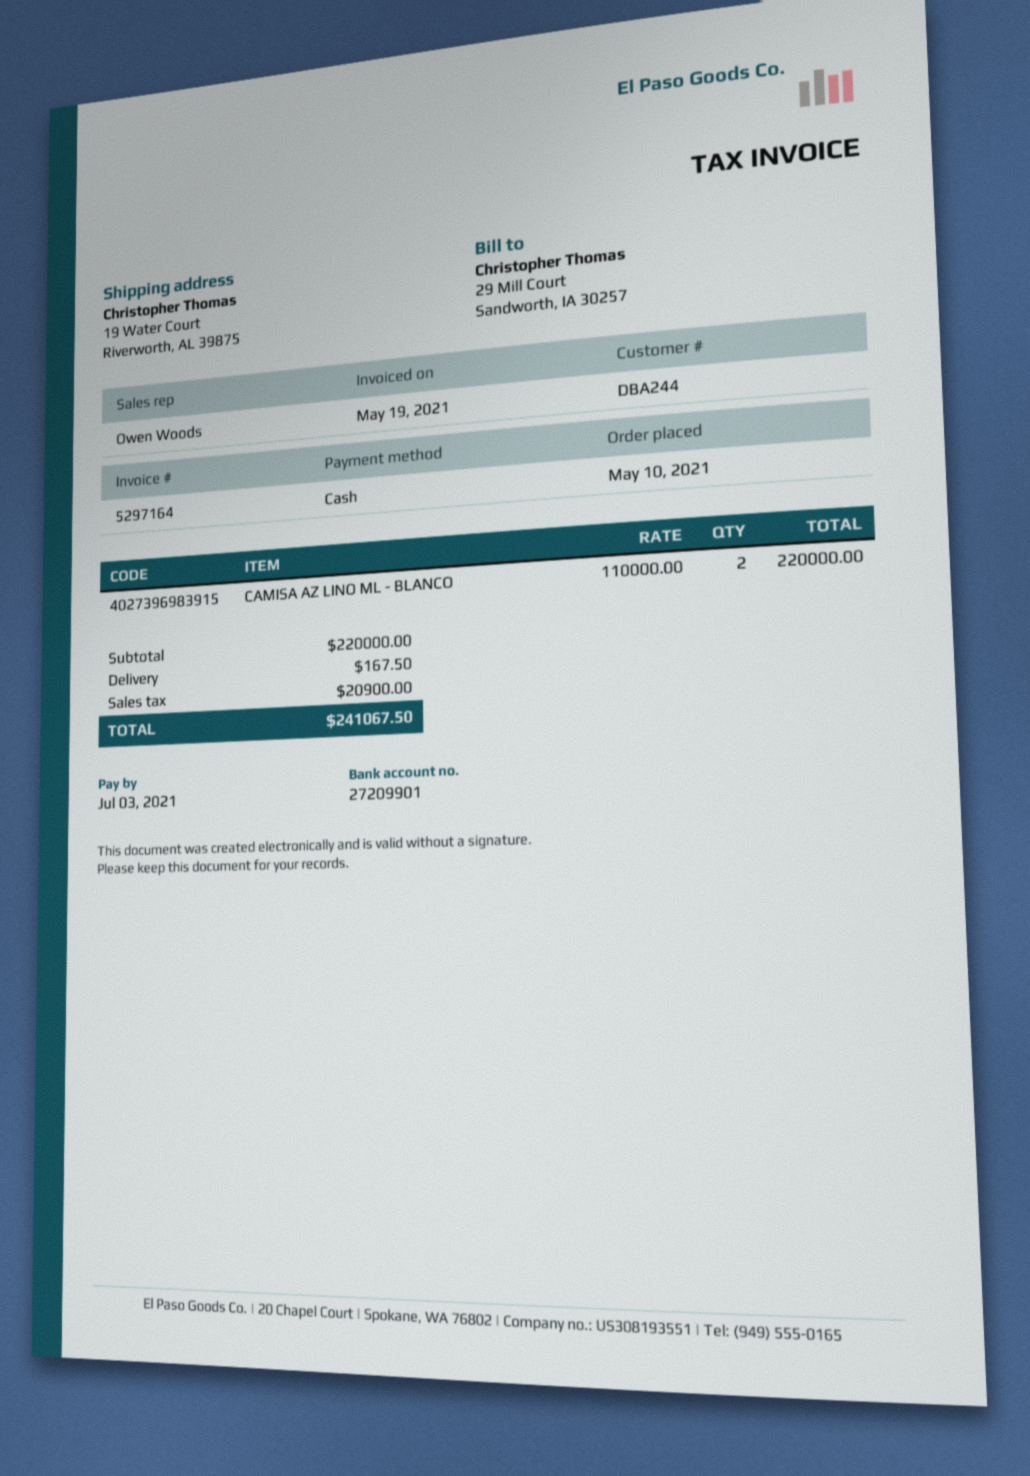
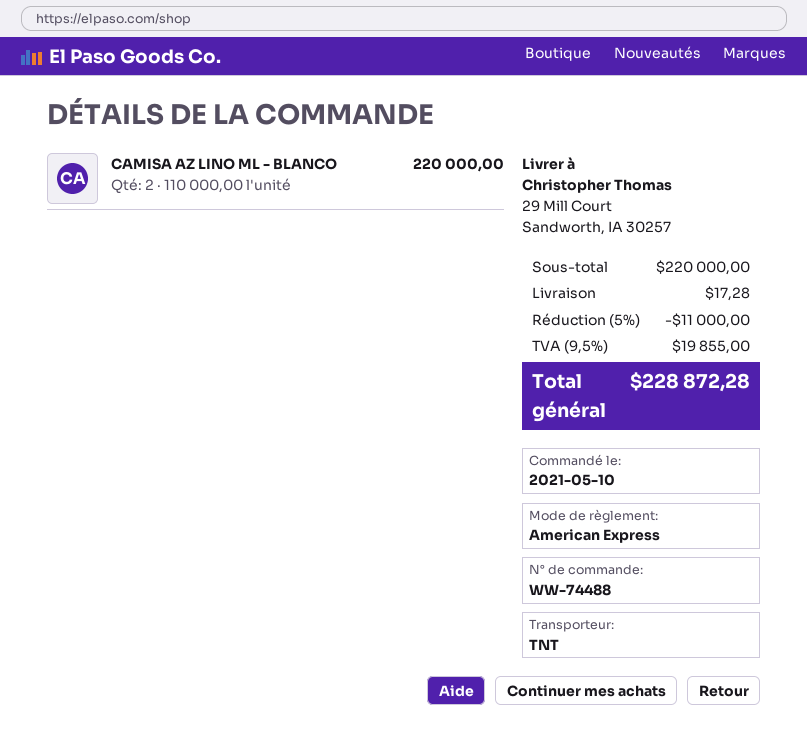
payment method: cash -> American Express
ship to: 19 Water Court, Riverworth, AL 39875 -> 29 Mill Court, Sandworth, IA 30257
discount: none -> 5% = 11000.00
shipping: 167.50 -> 17.28
tax: 20900.00 -> 19855.00
total: 241067.50 -> 228872.28

